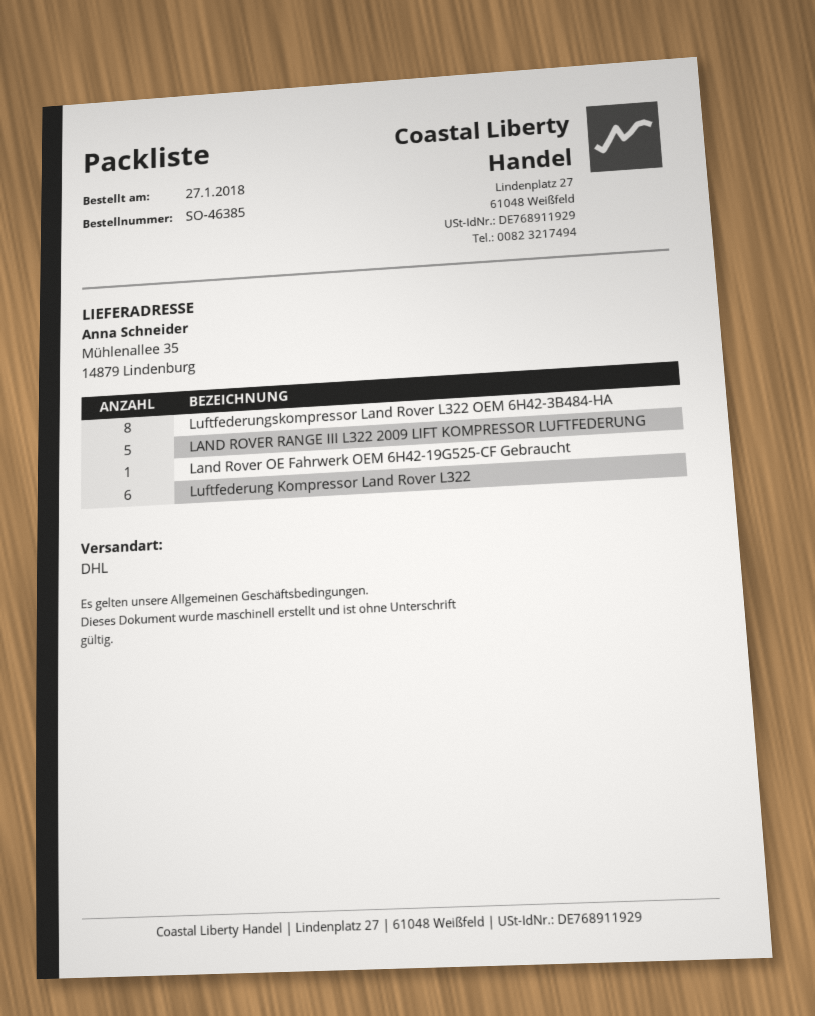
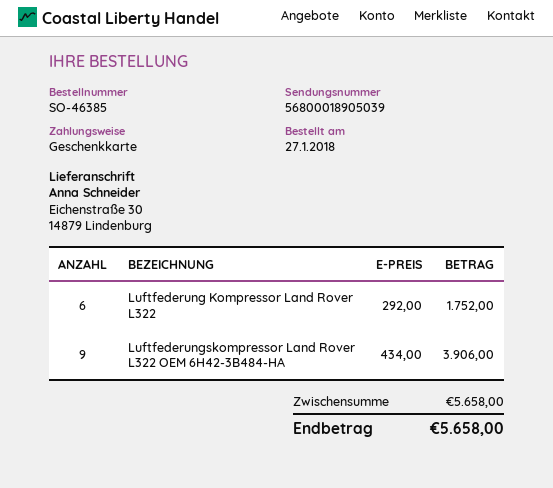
ship to: Mühlenallee 35, 14879 Lindenburg -> Eichenstraße 30, 14879 Lindenburg
Luftfederungskompressor Land Rover L322 OEM 6H42-3B484-HA: 8 -> 9
LAND ROVER RANGE III L322 2009 LIFT KOMPRESSOR LUFTFEDERUNG: 5 -> none
Land Rover OE Fahrwerk OEM 6H42-19G525-CF Gebraucht: 1 -> none

